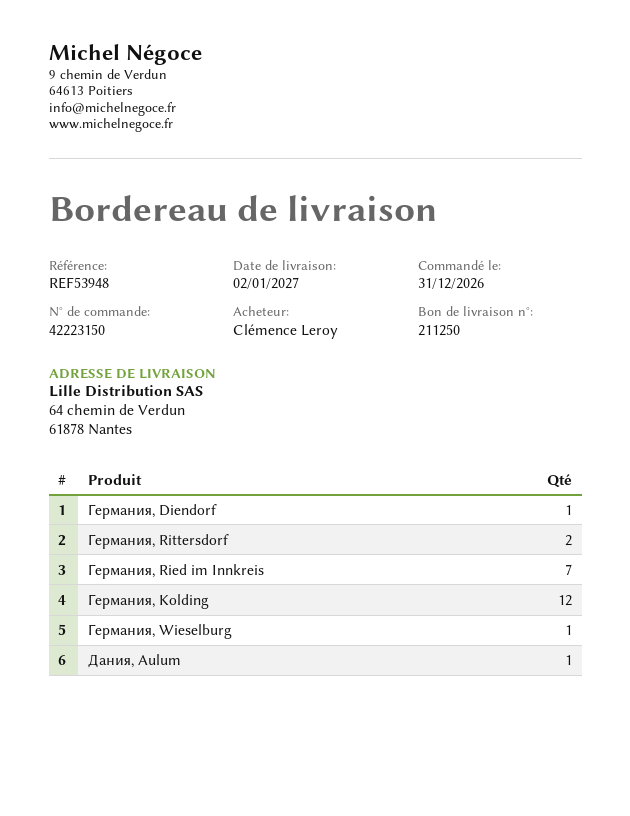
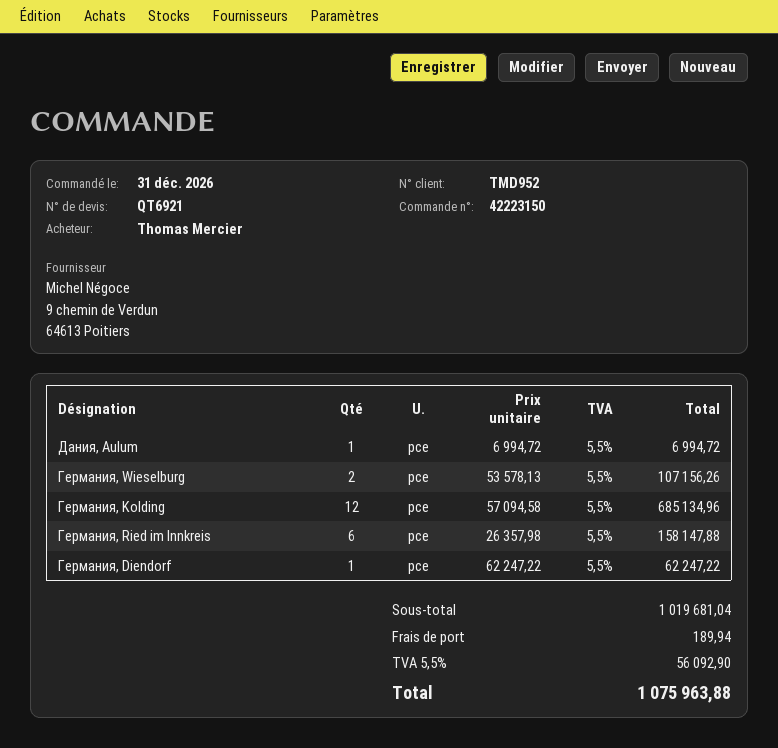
ordered by: Clémence Leroy -> Thomas Mercier
Германия, Rittersdorf: 2 -> none
Германия, Ried im Innkreis: 7 -> 6
Германия, Wieselburg: 1 -> 2

